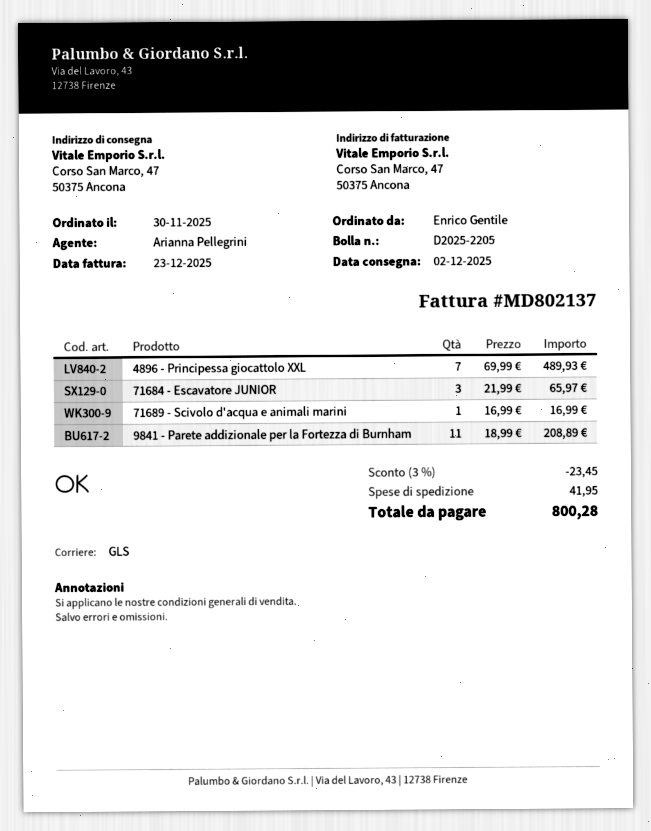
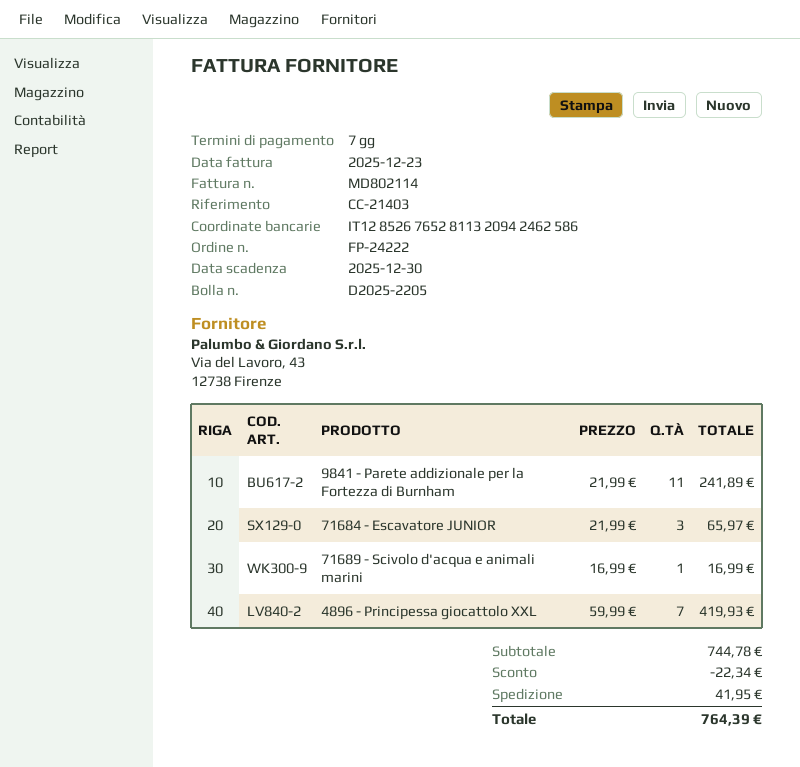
invoice number: MD802137 -> MD802114
4896 - Principessa giocattolo XXL: 7 x 69.99 = 489.93 -> 7 x 59.99 = 419.93
9841 - Parete addizionale per la Fortezza di Burnham: 11 x 18.99 = 208.89 -> 11 x 21.99 = 241.89
discount: 23.45 -> 22.34
total: 800.28 -> 764.39

